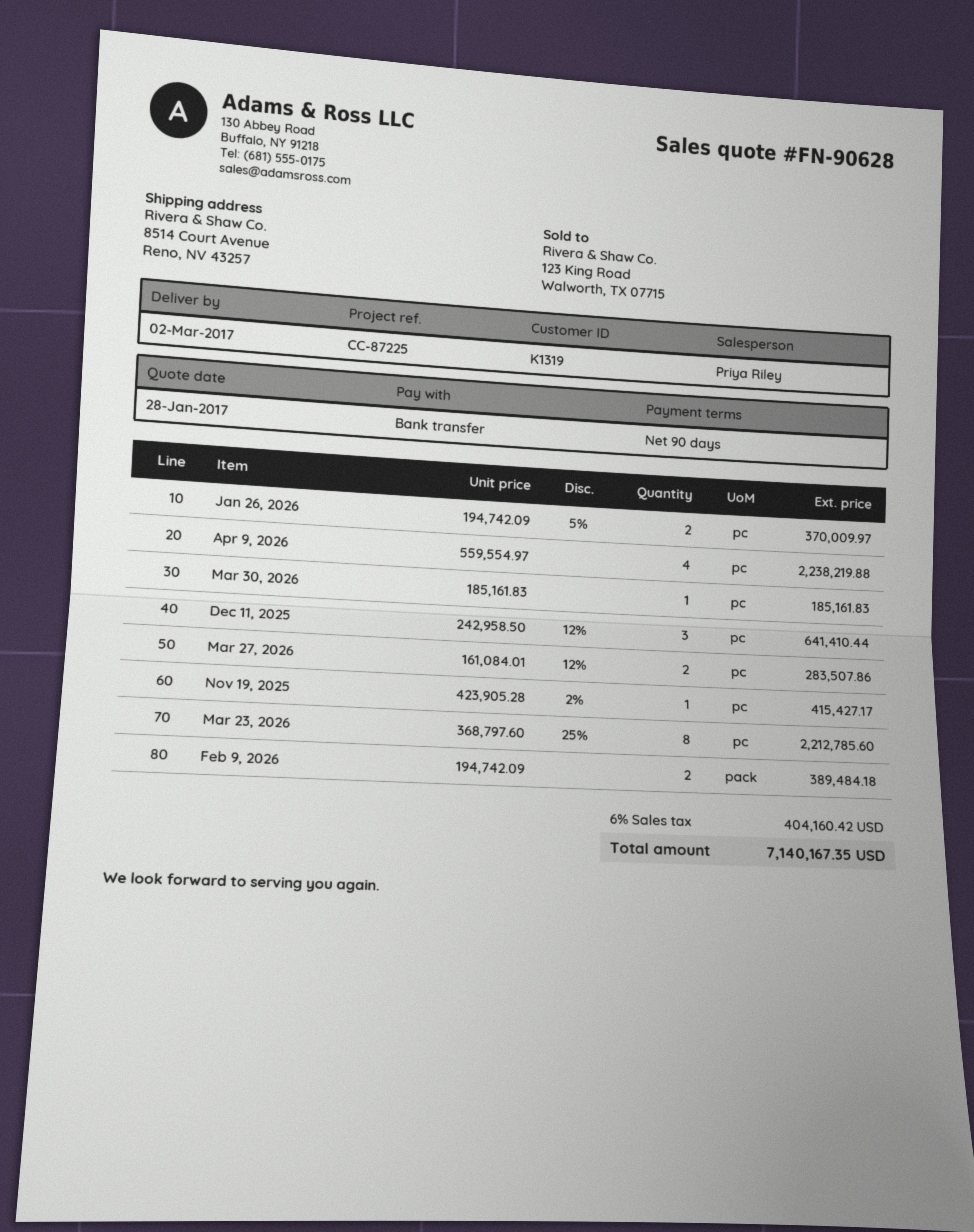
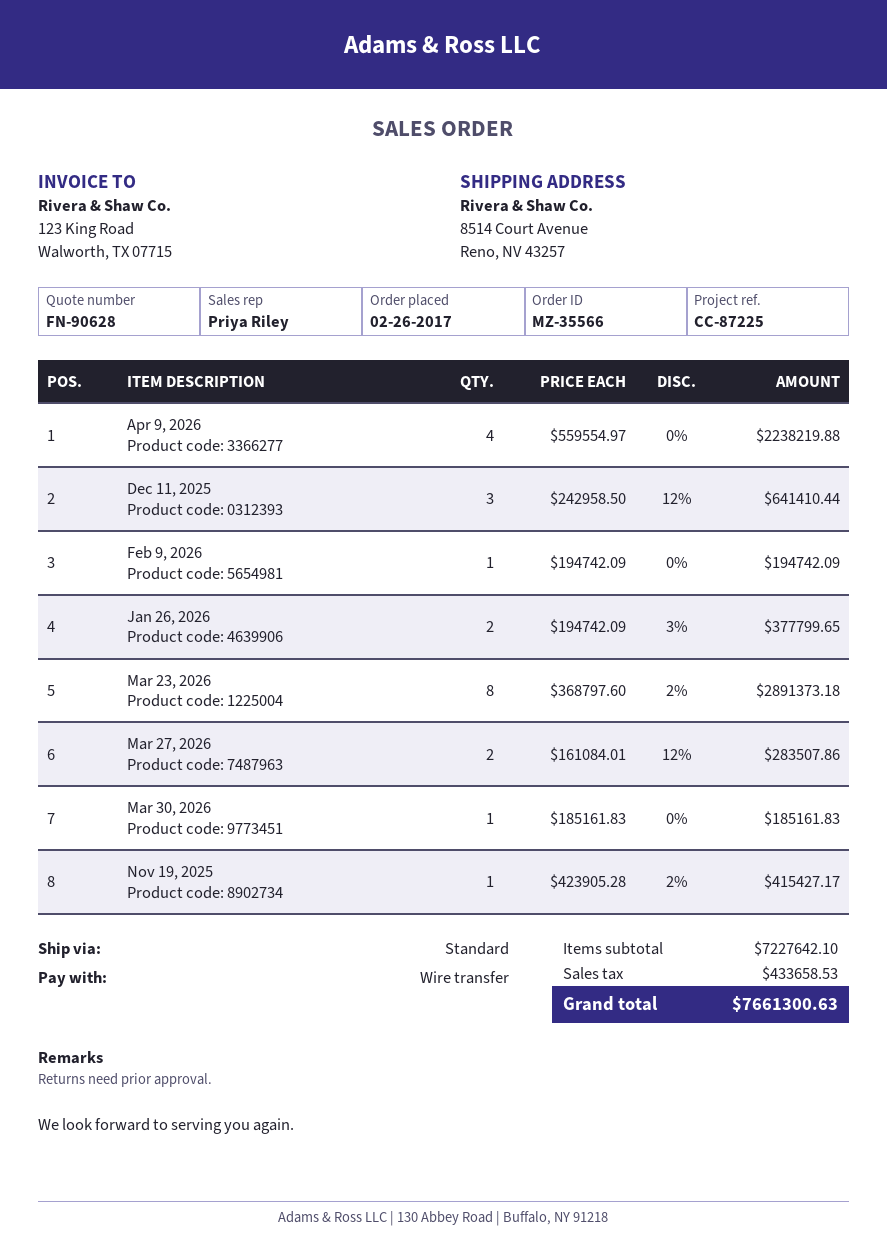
Jan 26, 2026: 2 x 194742.09 - 5% = 370009.97 -> 2 x 194742.09 - 3% = 377799.65
Mar 23, 2026: 8 x 368797.60 - 25% = 2212785.60 -> 8 x 368797.60 - 2% = 2891373.18
Feb 9, 2026: 2 x 194742.09 = 389484.18 -> 1 x 194742.09 = 194742.09
tax: 404160.42 -> 433658.53
total: 7140167.35 -> 7661300.63

